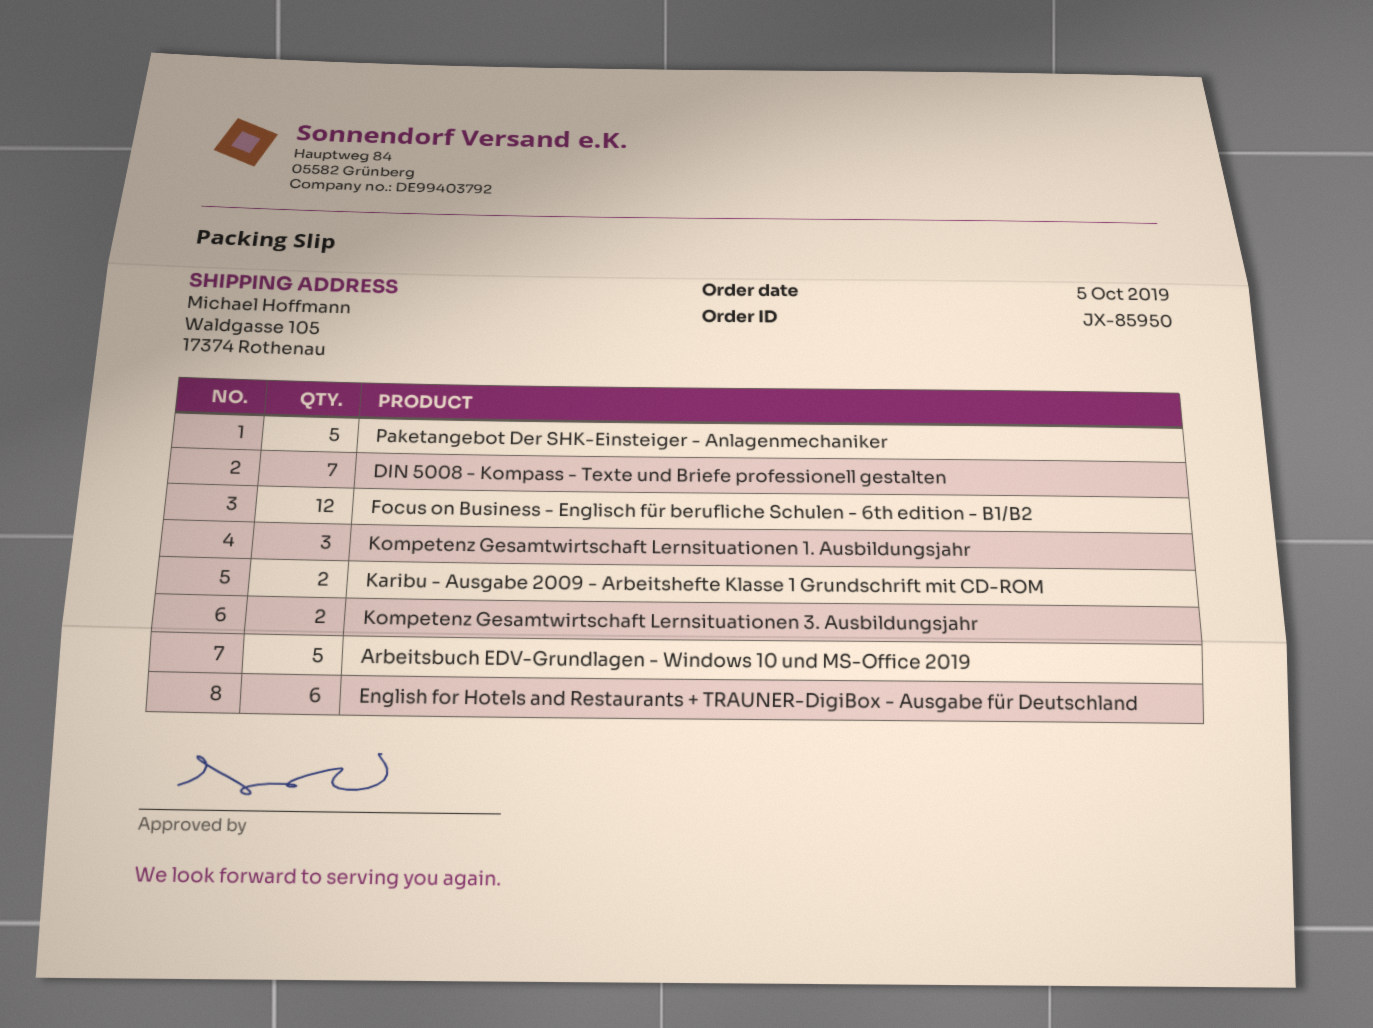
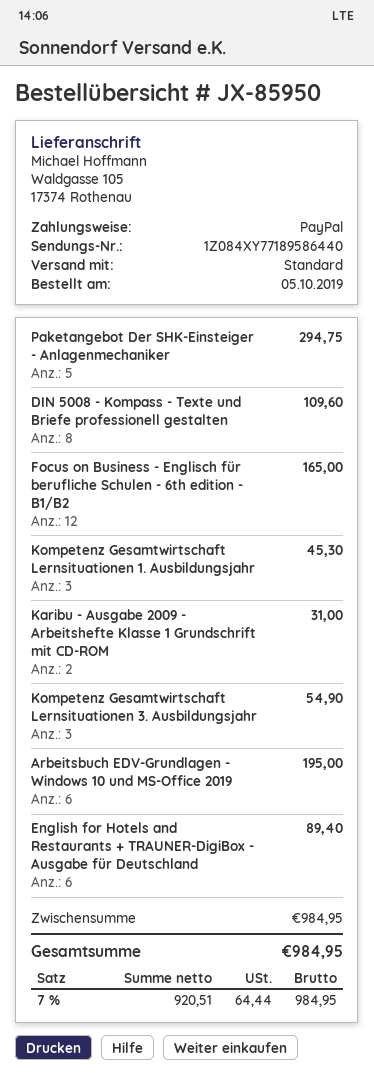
DIN 5008 - Kompass - Texte und Briefe professionell gestalten: 7 -> 8
Kompetenz Gesamtwirtschaft Lernsituationen 3. Ausbildungsjahr: 2 -> 3
Arbeitsbuch EDV-Grundlagen - Windows 10 und MS-Office 2019: 5 -> 6

